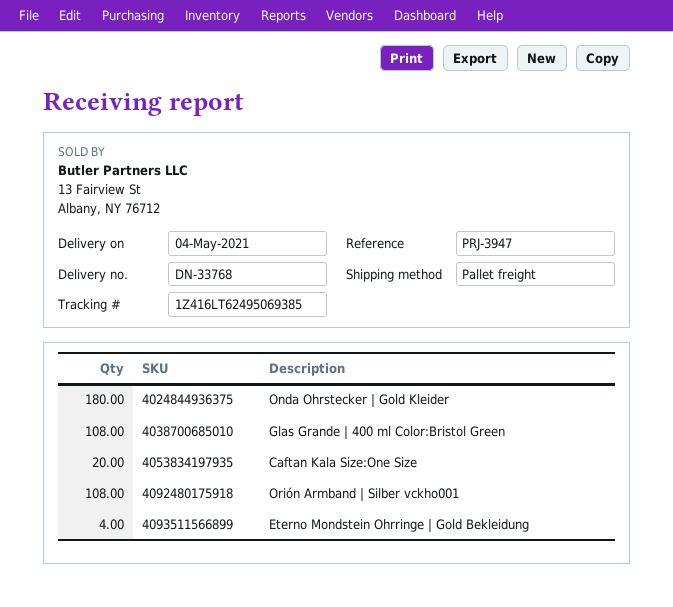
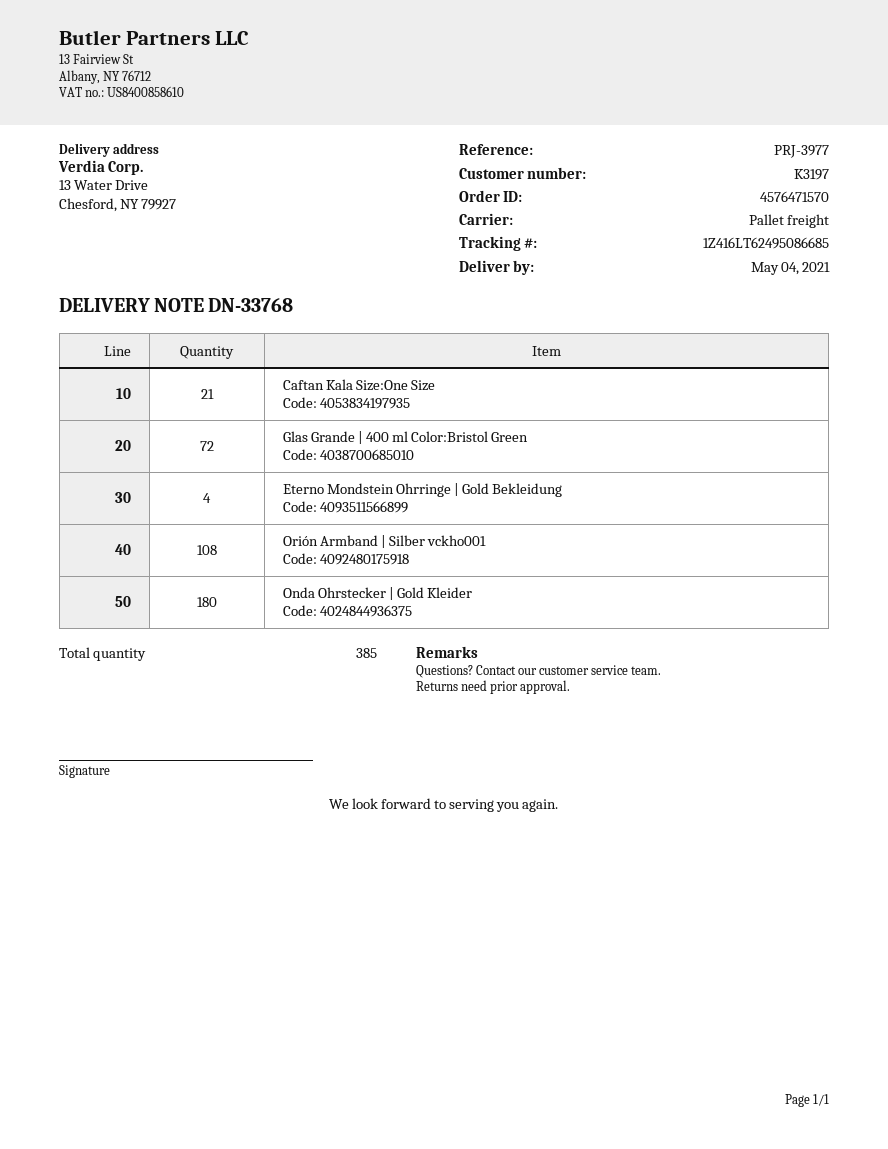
reference: PRJ-3947 -> PRJ-3977
tracking number: 1Z416LT62495069385 -> 1Z416LT62495086685
Glas Grande | 400 ml Color:Bristol Green: 108 -> 72
Caftan Kala Size:One Size: 20 -> 21

